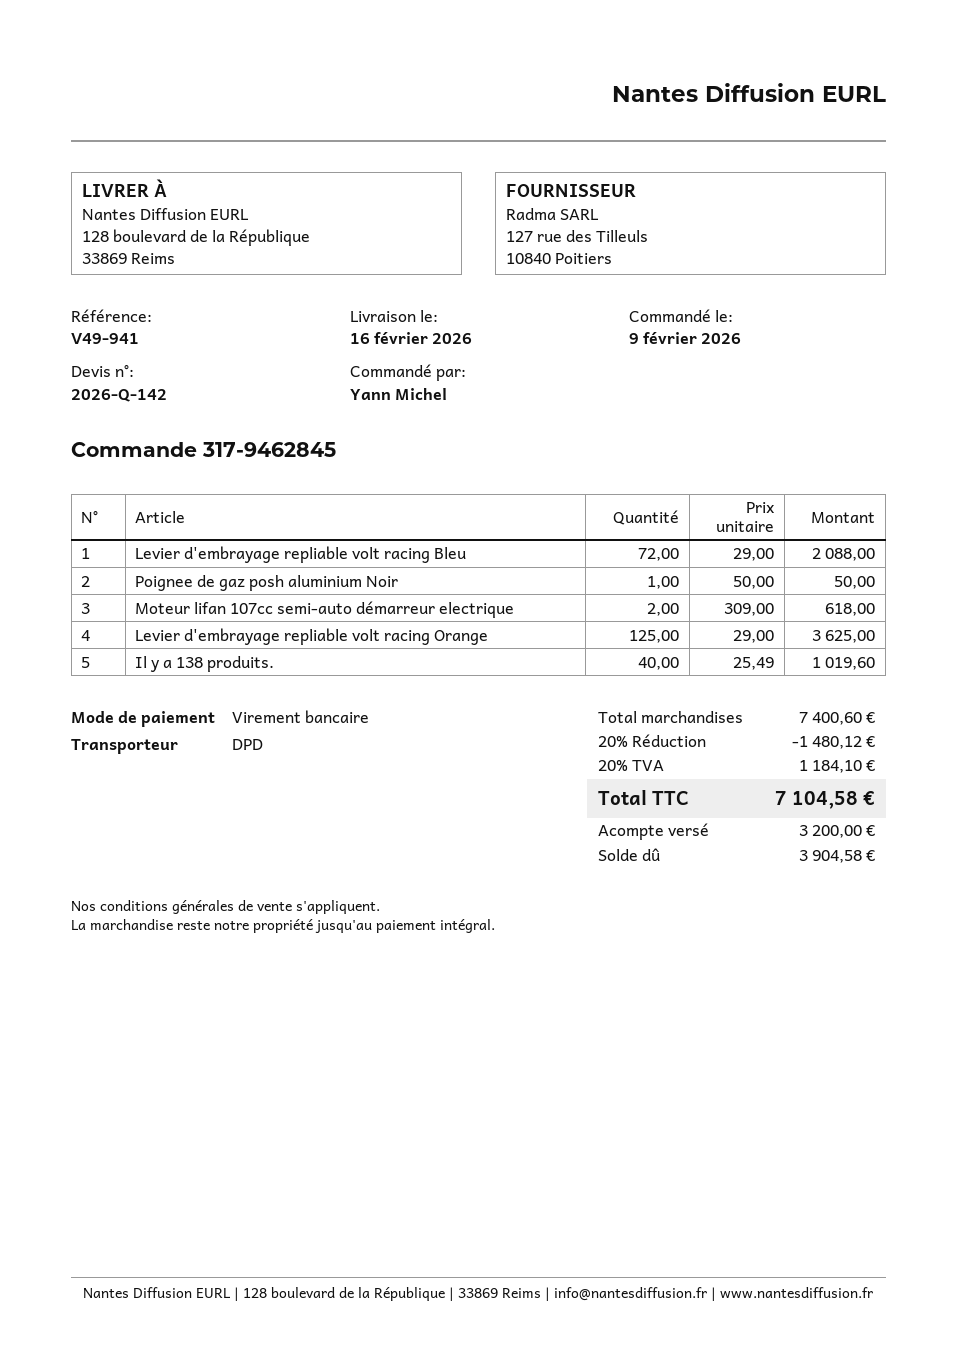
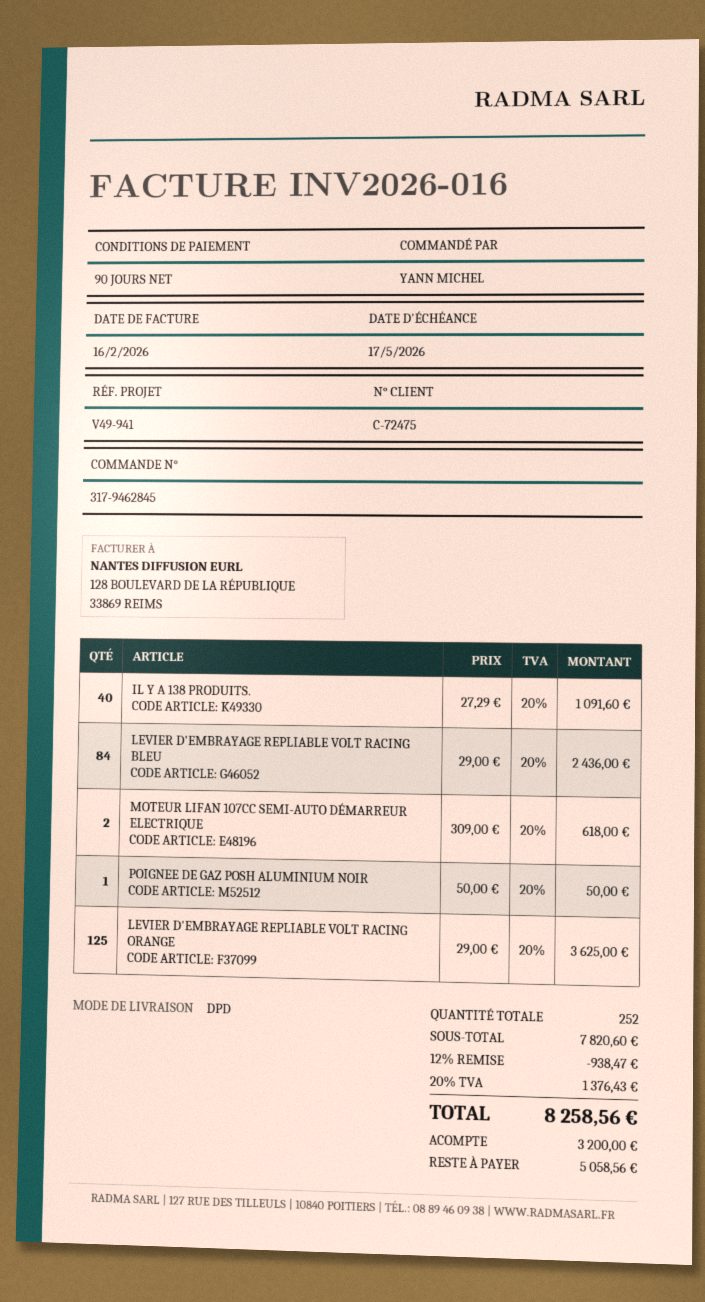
Levier d'embrayage repliable volt racing Bleu: 72 x 29.00 = 2088.00 -> 84 x 29.00 = 2436.00
Il y a 138 produits.: 40 x 25.49 = 1019.60 -> 40 x 27.29 = 1091.60
subtotal: 7400.60 -> 7820.60
discount: 20% = 1480.12 -> 12% = 938.47
tax: 20% = 1184.10 -> 20% = 1376.43
total: 7104.58 -> 8258.56
balance: 3904.58 -> 5058.56

